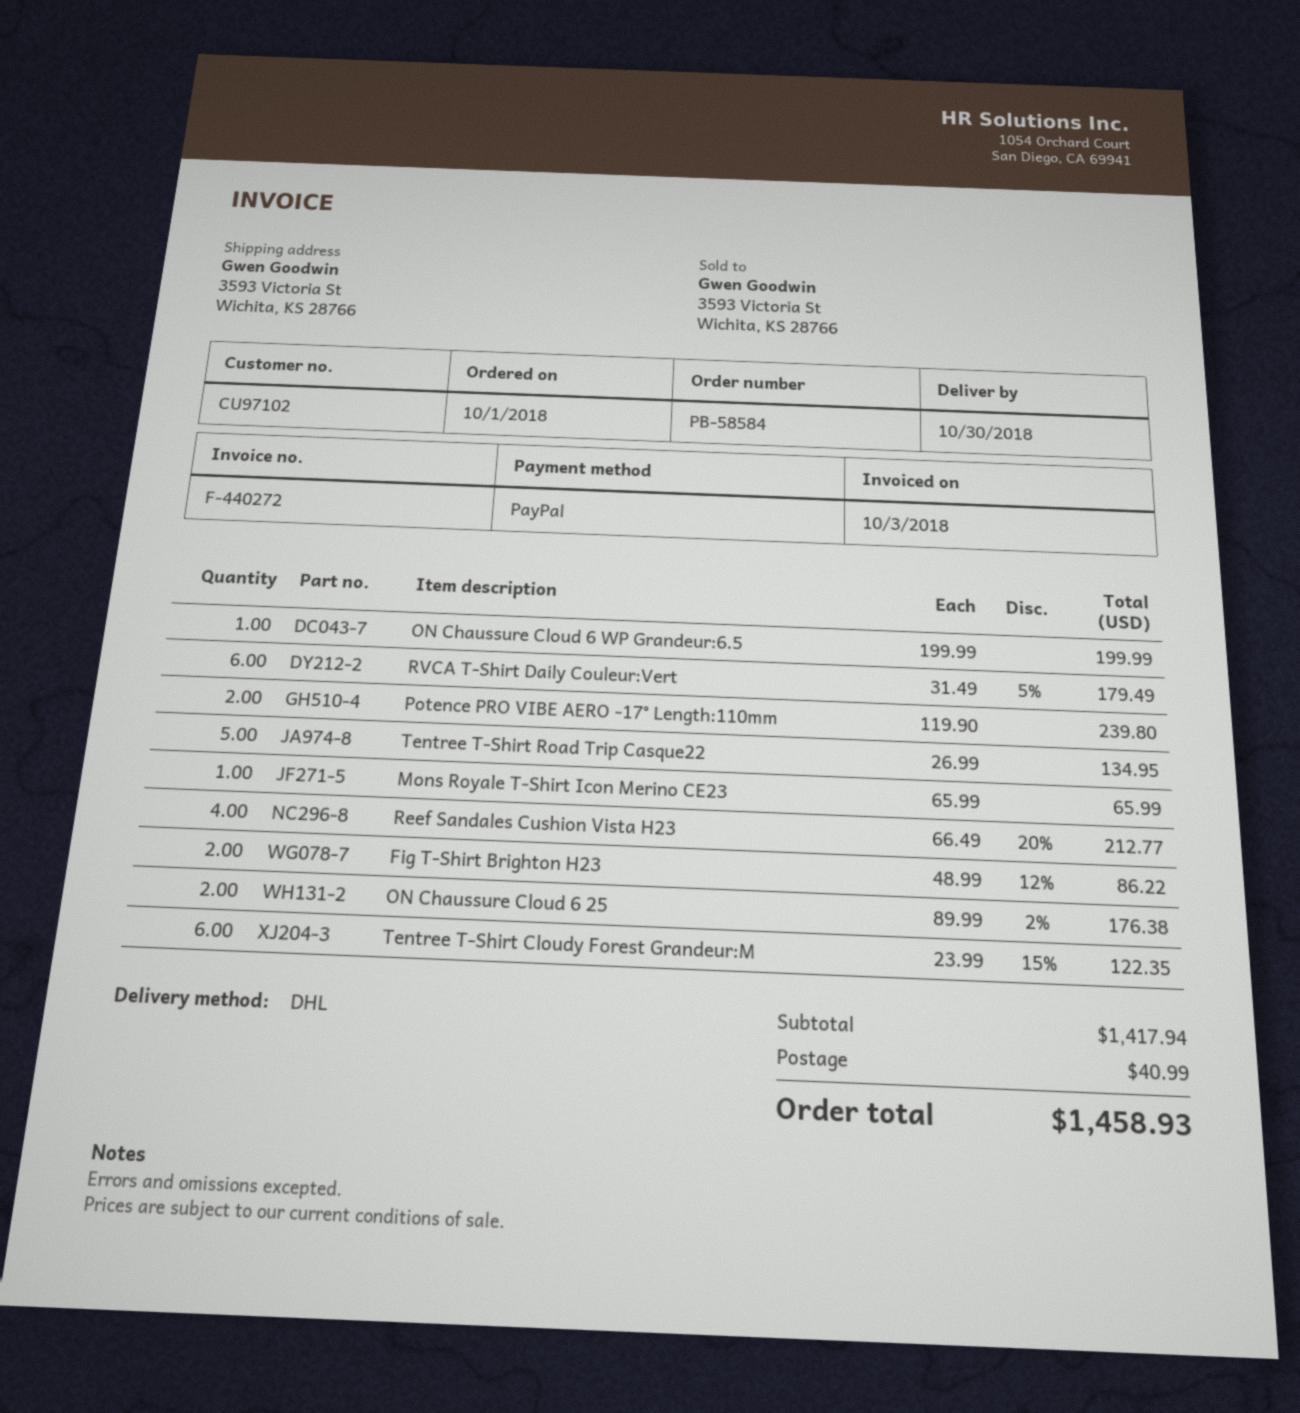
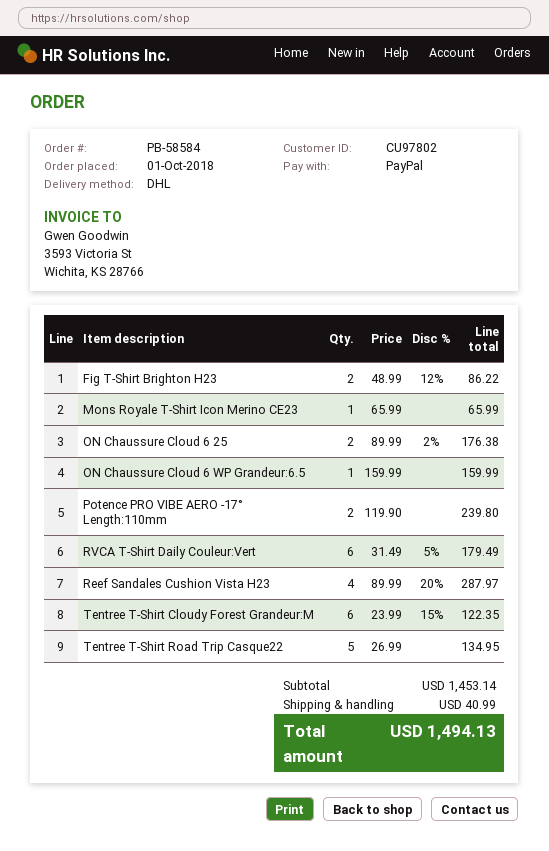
customer number: CU97102 -> CU97802
ON Chaussure Cloud 6 WP Grandeur:6.5: 1 x 199.99 = 199.99 -> 1 x 159.99 = 159.99
Reef Sandales Cushion Vista H23: 4 x 66.49 - 20% = 212.77 -> 4 x 89.99 - 20% = 287.97
subtotal: 1417.94 -> 1453.14
total: 1458.93 -> 1494.13

